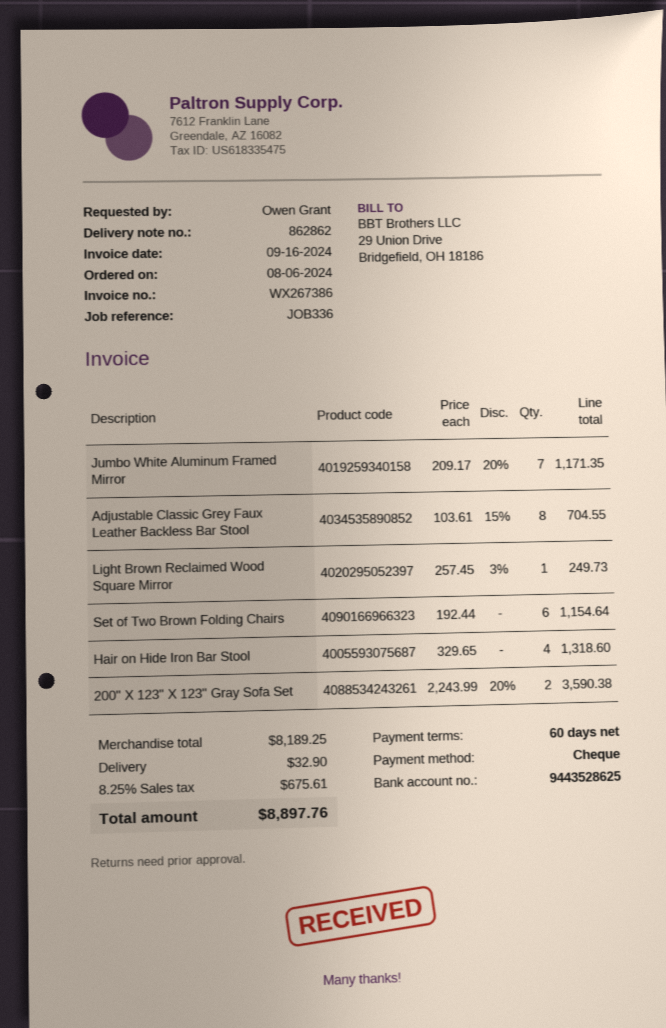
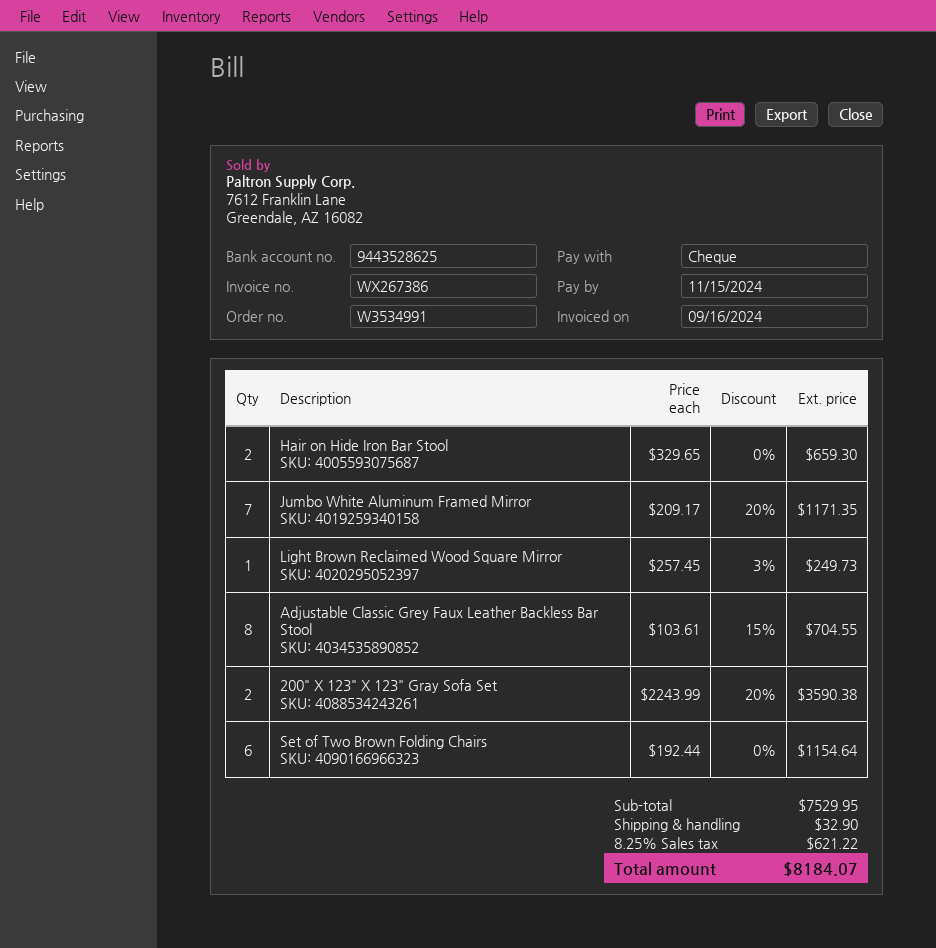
Hair on Hide Iron Bar Stool: 4 x 329.65 = 1318.60 -> 2 x 329.65 = 659.30
subtotal: 8189.25 -> 7529.95
tax: 8.25% = 675.61 -> 8.25% = 621.22
total: 8897.76 -> 8184.07

